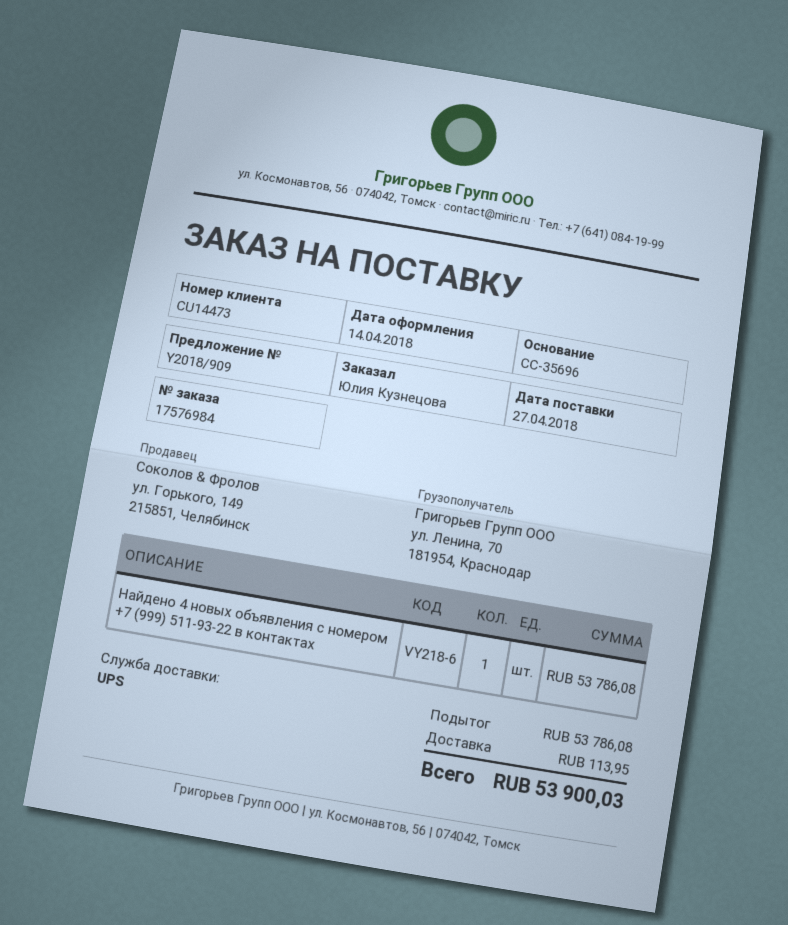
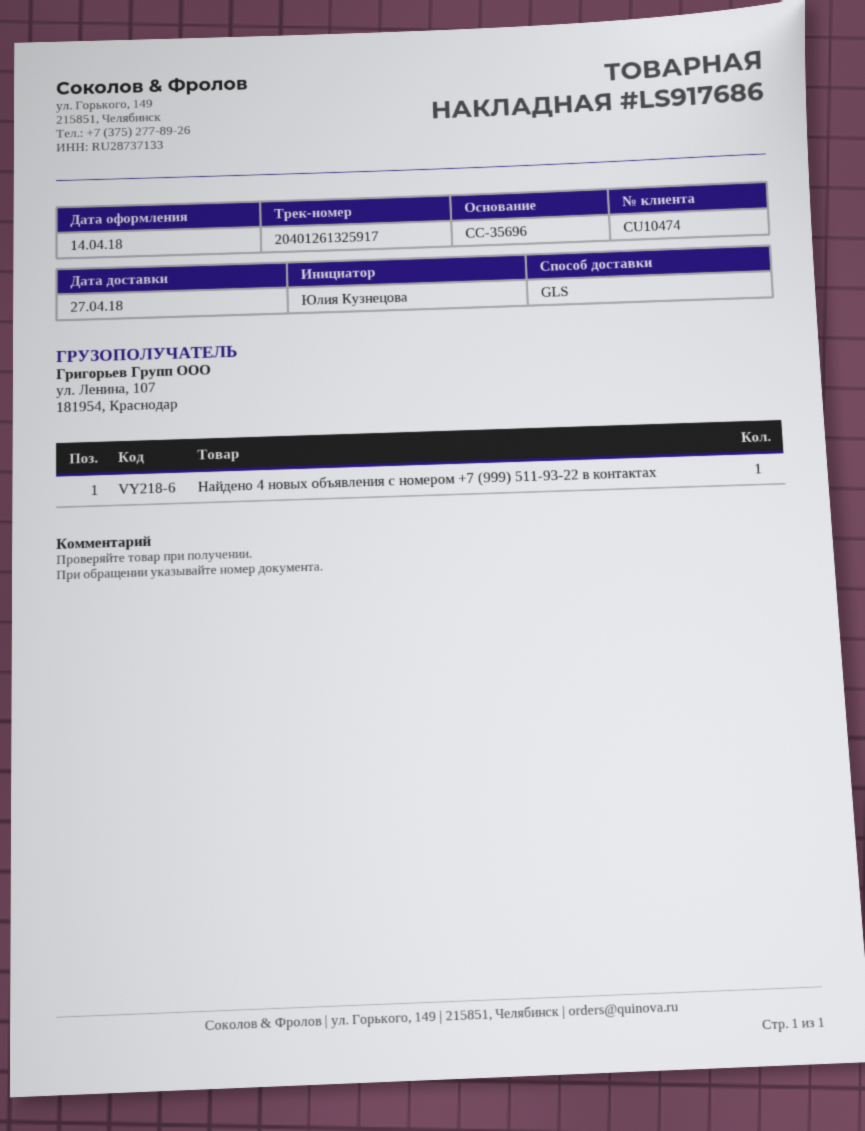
customer number: CU14473 -> CU10474
shipping method: UPS -> GLS
ship to: ул. Ленина, 70, 181954, Краснодар -> ул. Ленина, 107, 181954, Краснодар

